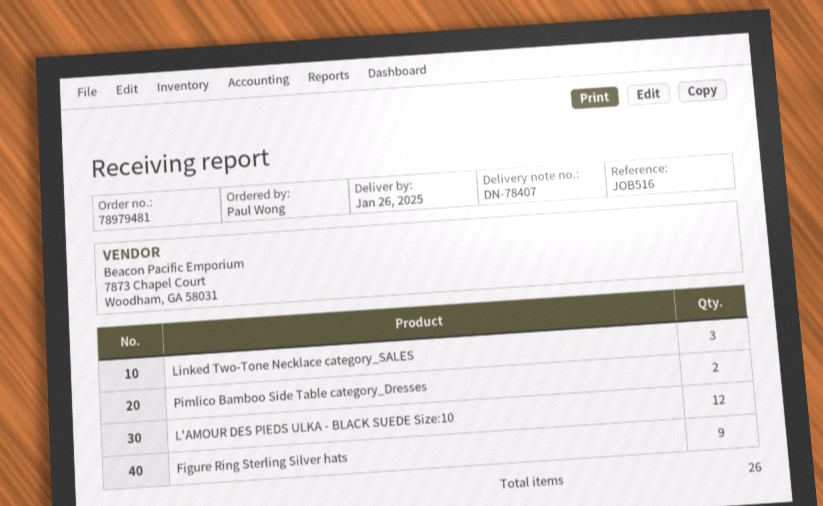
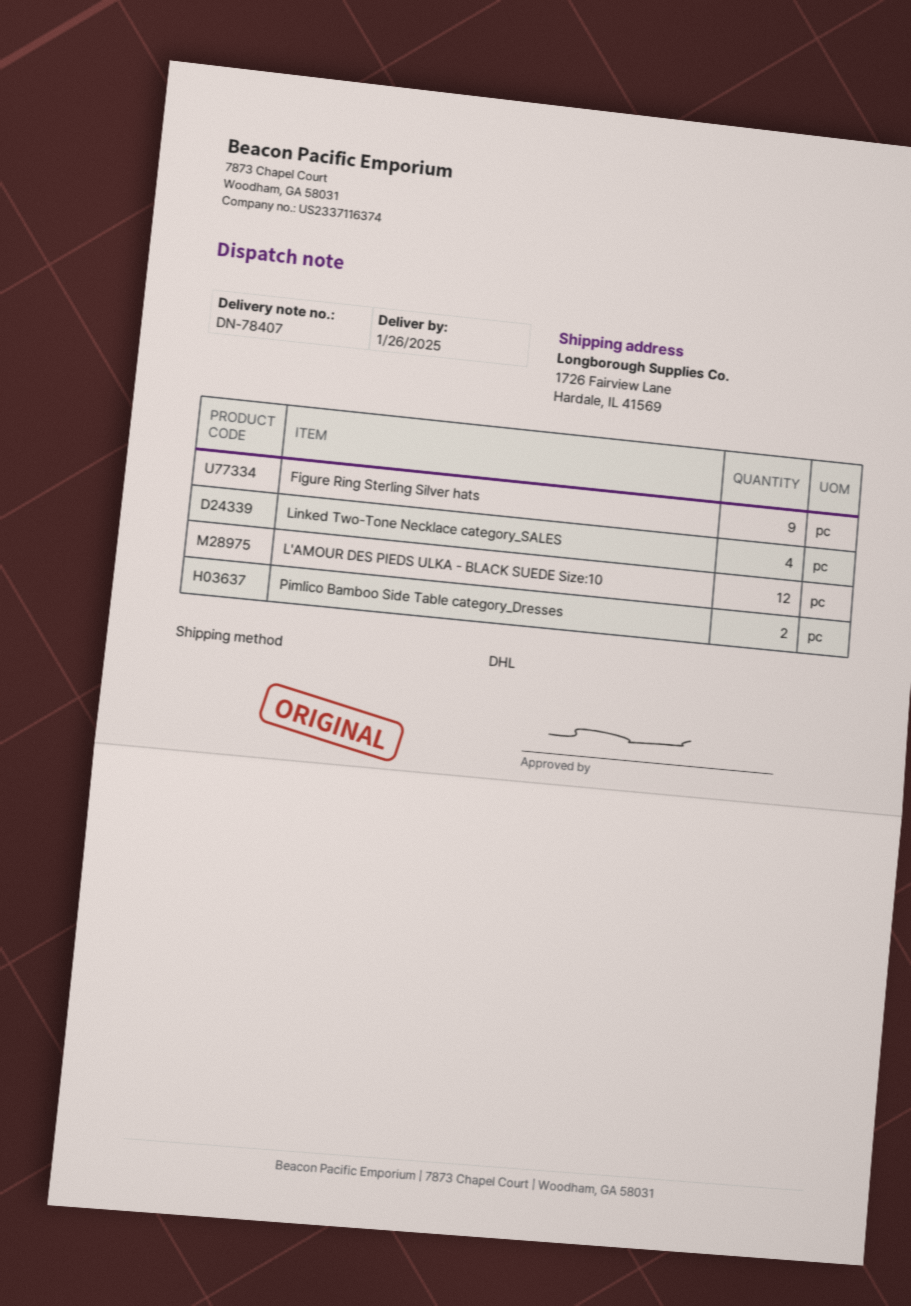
Linked Two-Tone Necklace category_SALES: 3 -> 4

